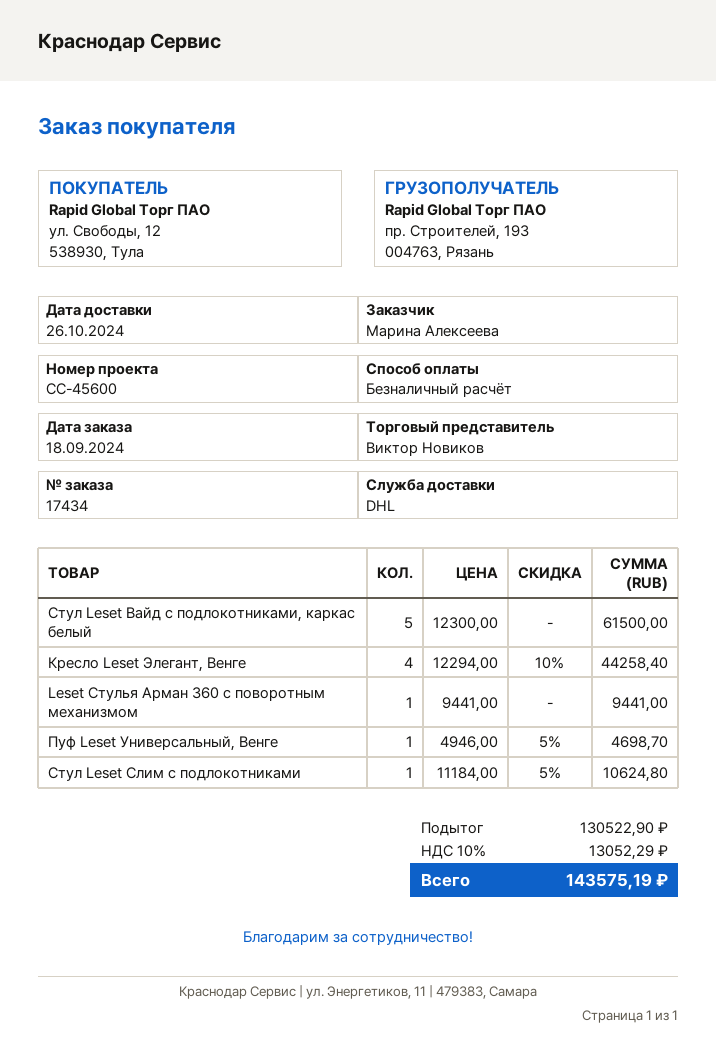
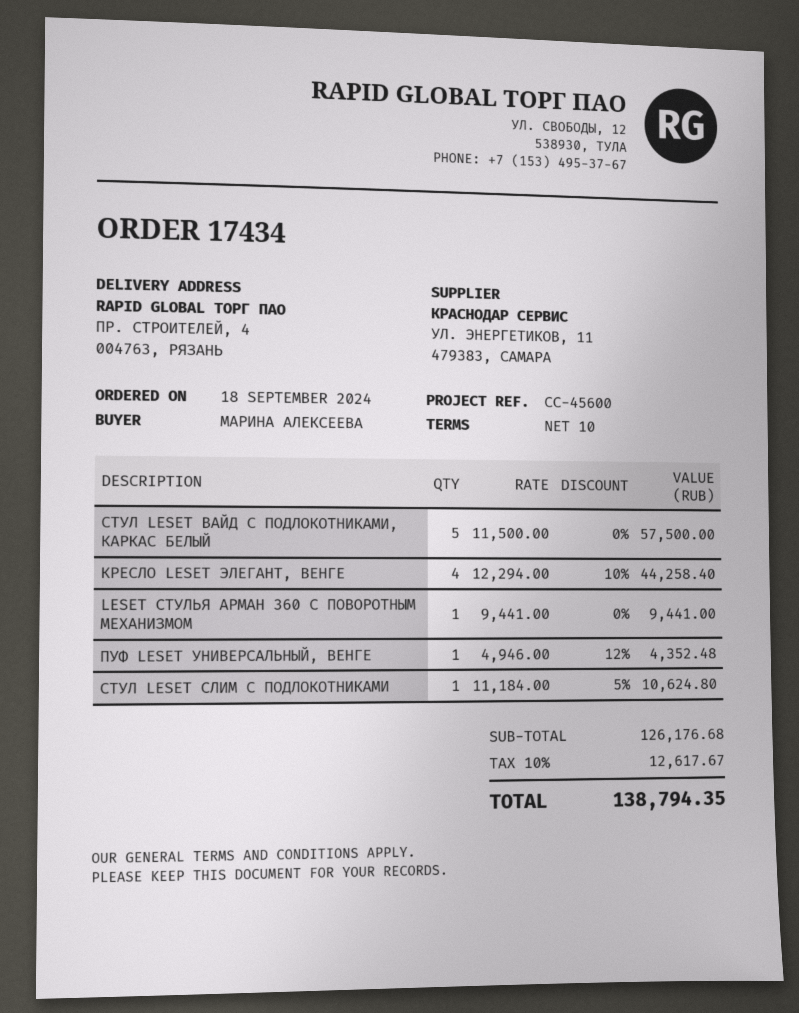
ship to: пр. Строителей, 193, 004763, Рязань -> ПР. СТРОИТЕЛЕЙ, 4, 004763, РЯЗАНЬ
Стул Leset Вайд с подлокотниками, каркас белый: 5 x 12300.00 = 61500.00 -> 5 x 11500.00 = 57500.00
Пуф Leset Универсальный, Венге: 1 x 4946.00 - 5% = 4698.70 -> 1 x 4946.00 - 12% = 4352.48
subtotal: 130522.90 -> 126176.68
tax: 10% = 13052.29 -> 10% = 12617.67
total: 143575.19 -> 138794.35

